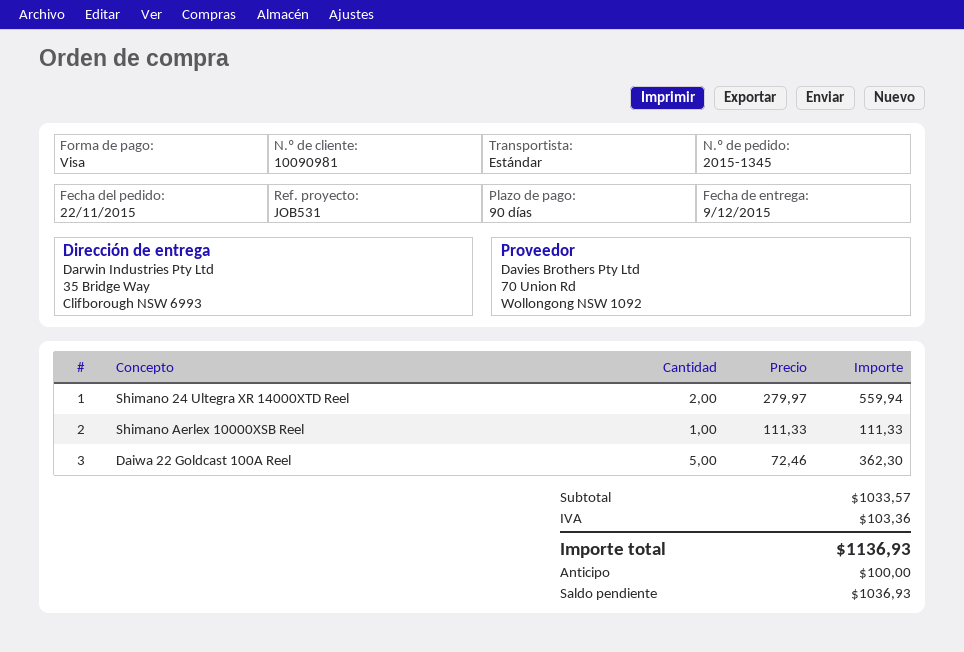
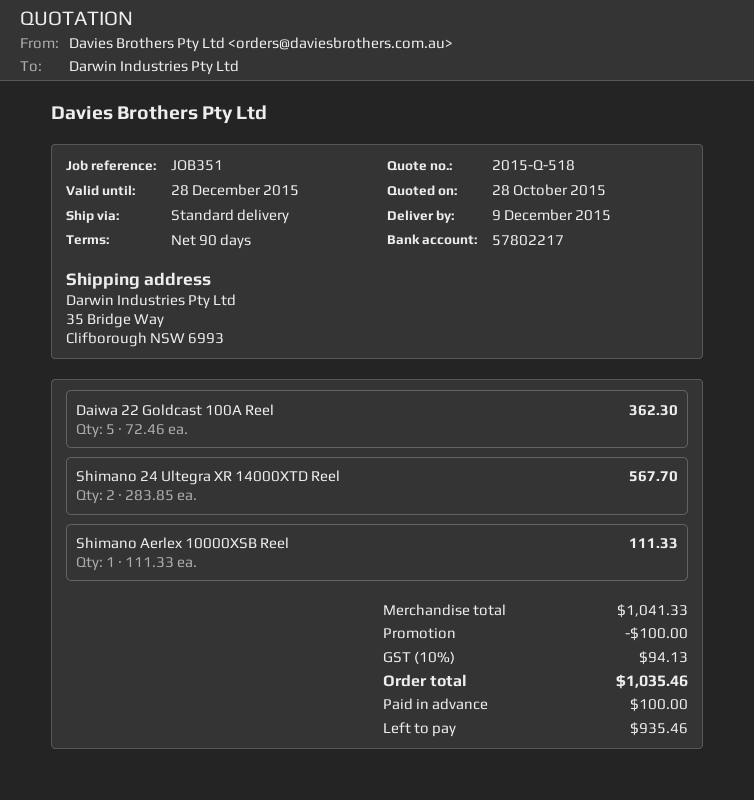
reference: JOB531 -> JOB351
Shimano 24 Ultegra XR 14000XTD Reel: 2 x 279.97 = 559.94 -> 2 x 283.85 = 567.70
subtotal: 1033.57 -> 1041.33
discount: none -> 100.00
tax: 103.36 -> 94.13
total: 1136.93 -> 1035.46
balance: 1036.93 -> 935.46

